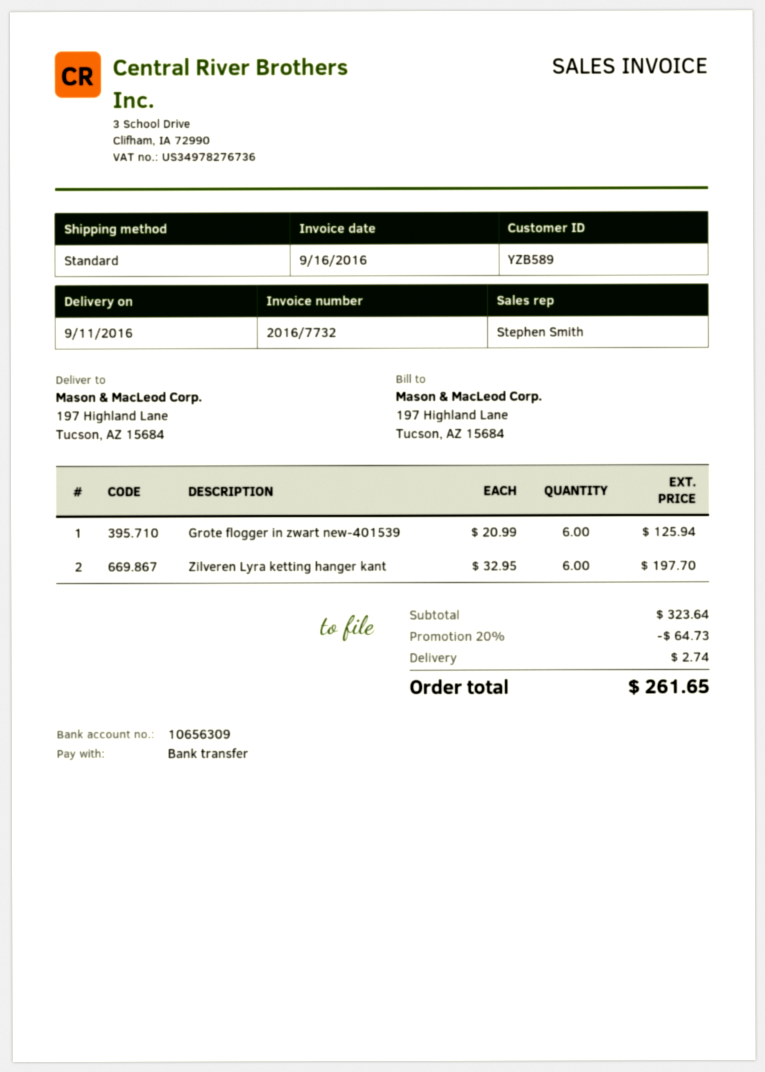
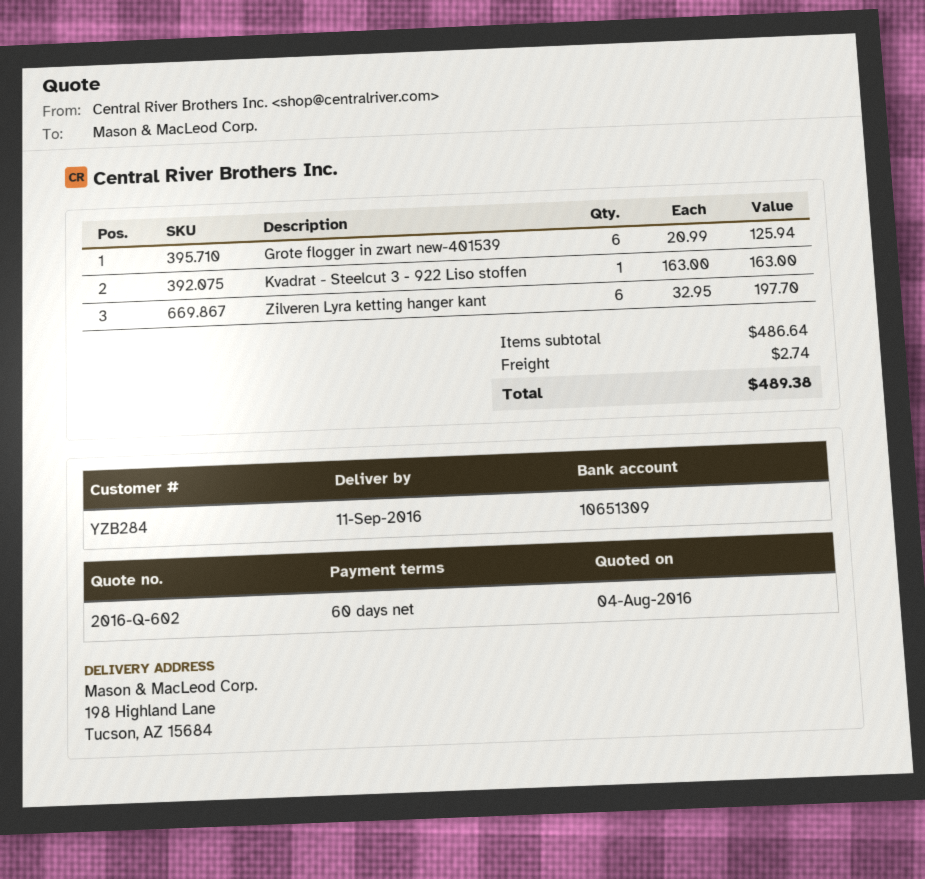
customer number: YZB589 -> YZB284
bank account: 10656309 -> 10651309
ship to: 197 Highland Lane, Tucson, AZ 15684 -> 198 Highland Lane, Tucson, AZ 15684
Kvadrat - Steelcut 3 - 922 Liso stoffen: none -> 1 x 163.00 = 163.00
subtotal: 323.64 -> 486.64
discount: 20% = 64.73 -> none
total: 261.65 -> 489.38

